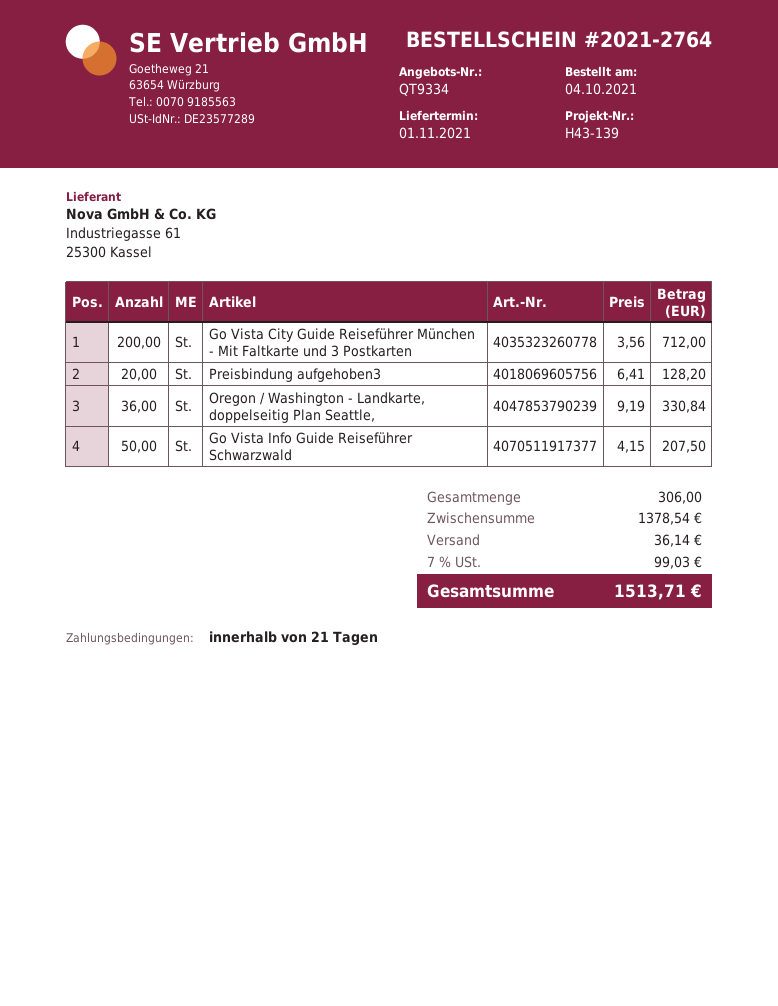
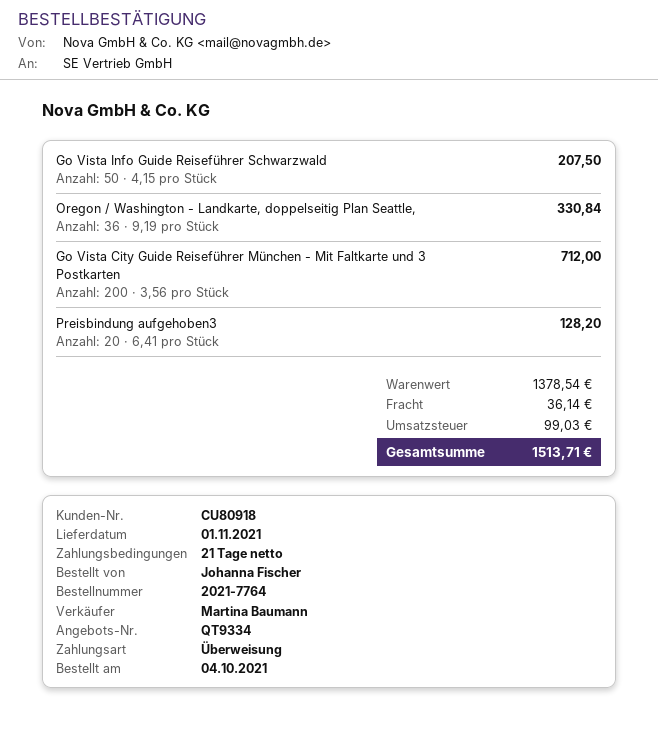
order number: 2021-2764 -> 2021-7764

